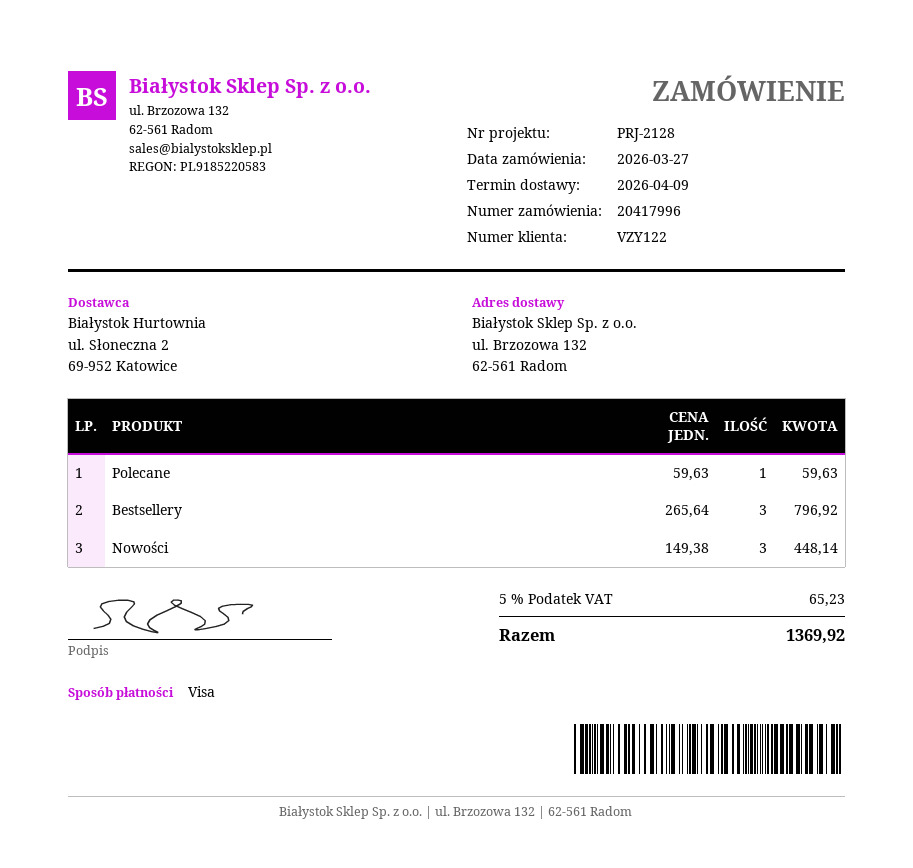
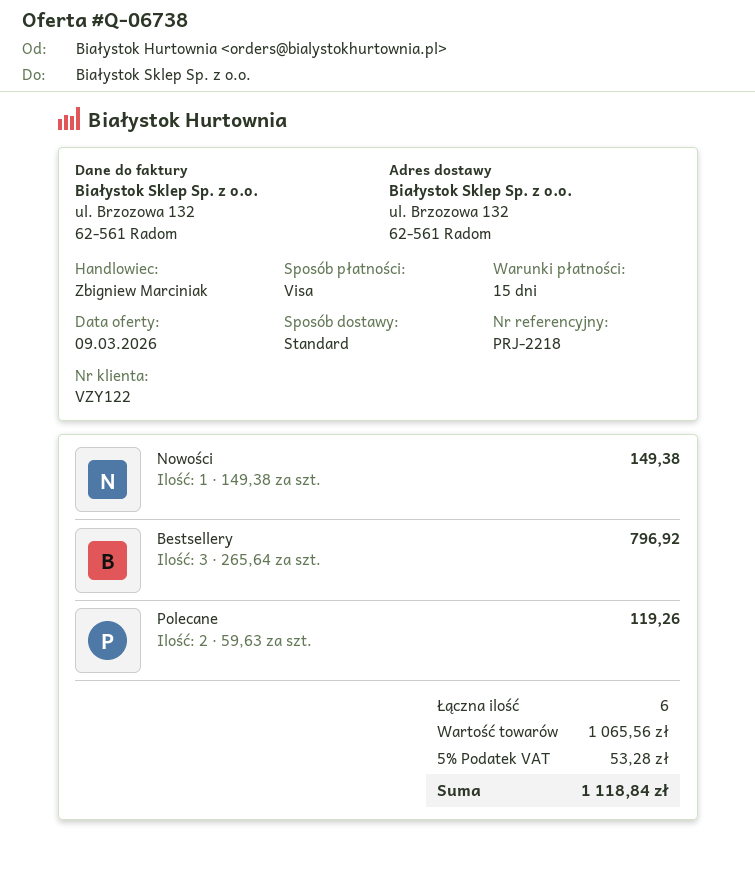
reference: PRJ-2128 -> PRJ-2218
Polecane: 1 x 59.63 = 59.63 -> 2 x 59.63 = 119.26
Nowości: 3 x 149.38 = 448.14 -> 1 x 149.38 = 149.38
tax: 5% = 65.23 -> 5% = 53.28
total: 1369.92 -> 1118.84

